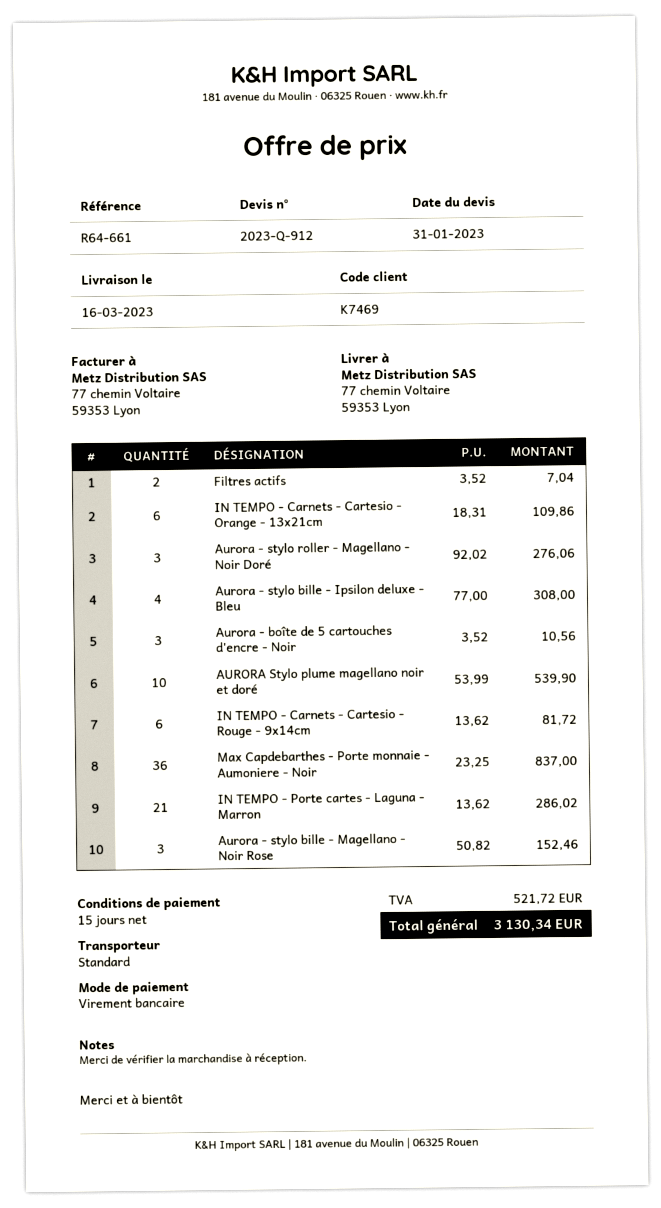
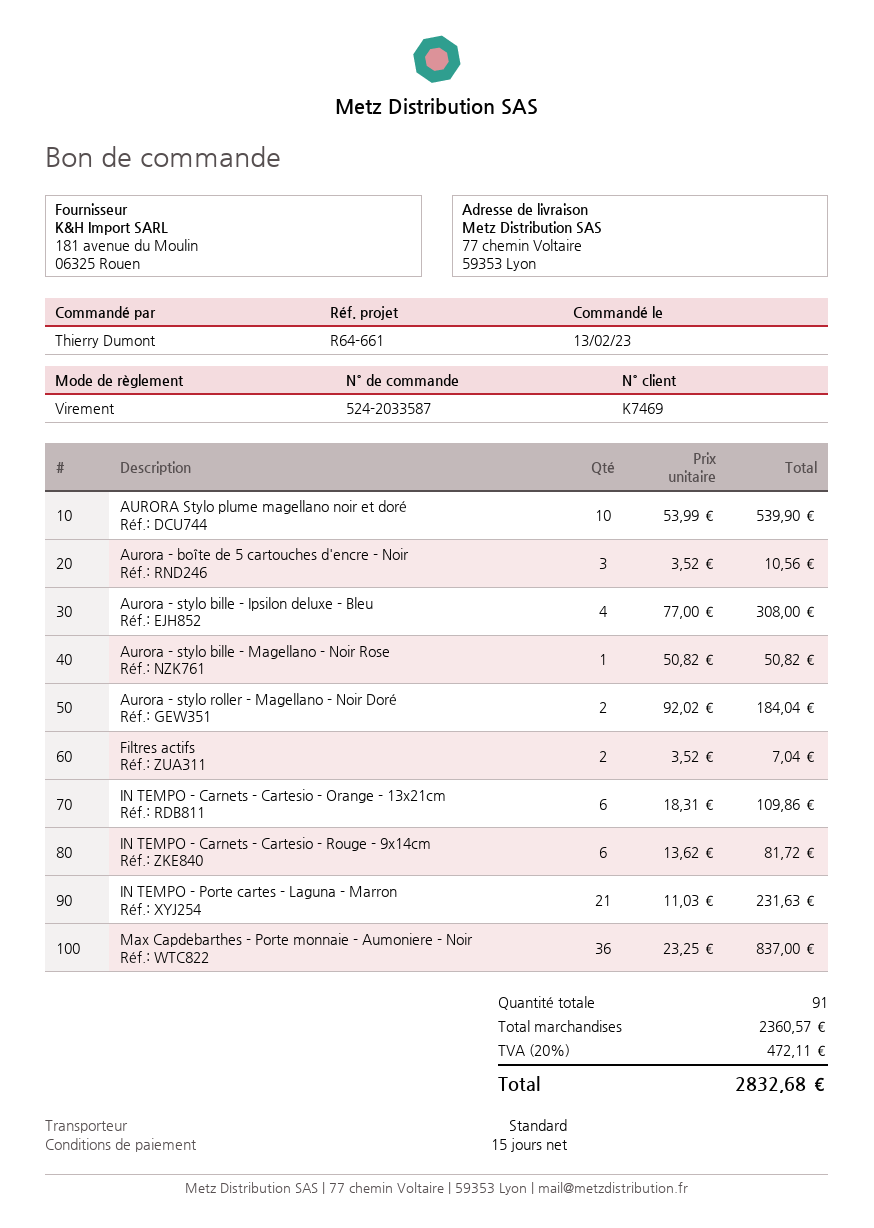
Aurora - stylo roller - Magellano - Noir Doré: 3 x 92.02 = 276.06 -> 2 x 92.02 = 184.04
IN TEMPO - Porte cartes - Laguna - Marron: 21 x 13.62 = 286.02 -> 21 x 11.03 = 231.63
Aurora - stylo bille - Magellano - Noir Rose: 3 x 50.82 = 152.46 -> 1 x 50.82 = 50.82
tax: 521.72 -> 472.11
total: 3130.34 -> 2832.68

